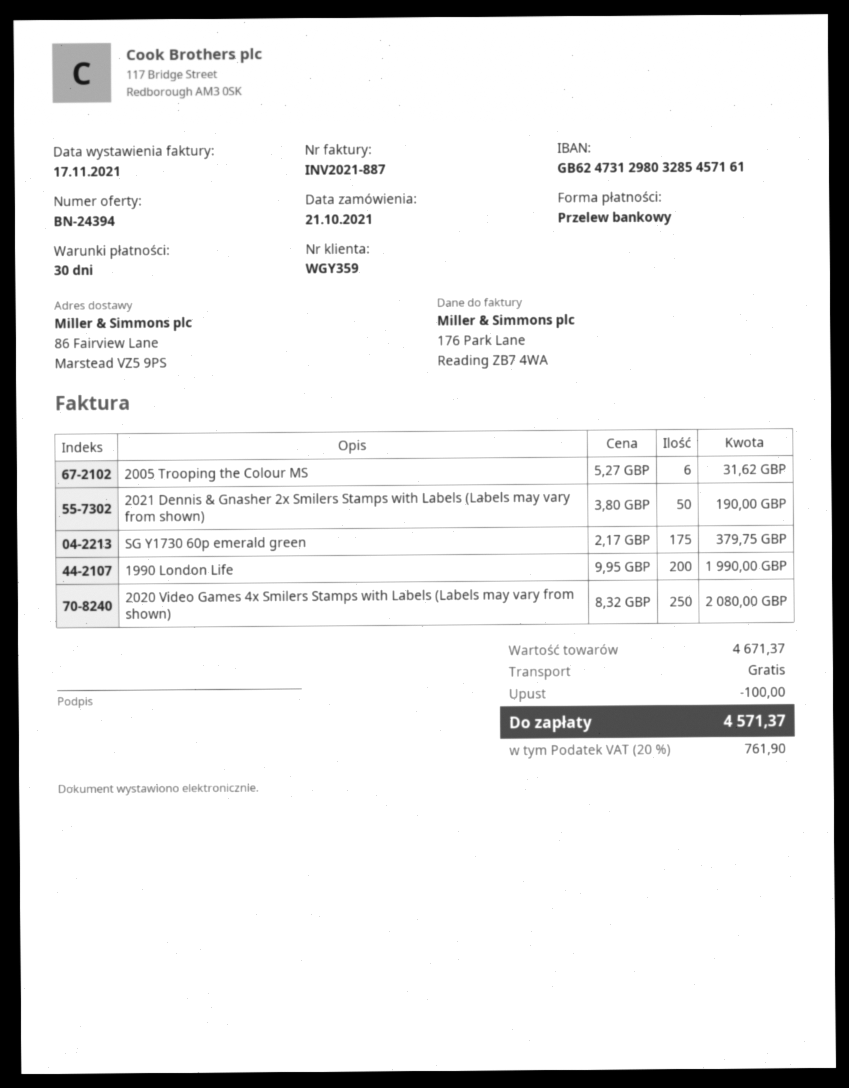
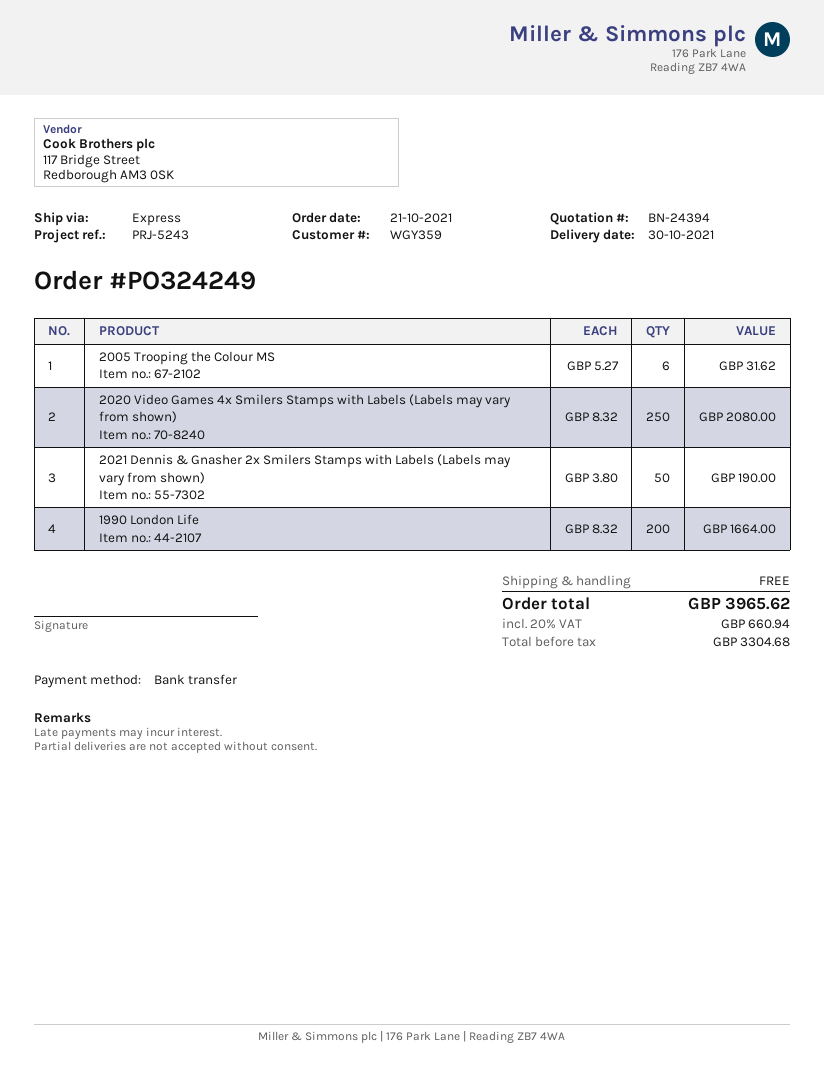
SG Y1730 60p emerald green: 175 x 2.17 = 379.75 -> none
1990 London Life: 200 x 9.95 = 1990.00 -> 200 x 8.32 = 1664.00
discount: 100.00 -> none
tax: 20% = 761.90 -> 20% = 660.94
total: 4571.37 -> 3965.62

